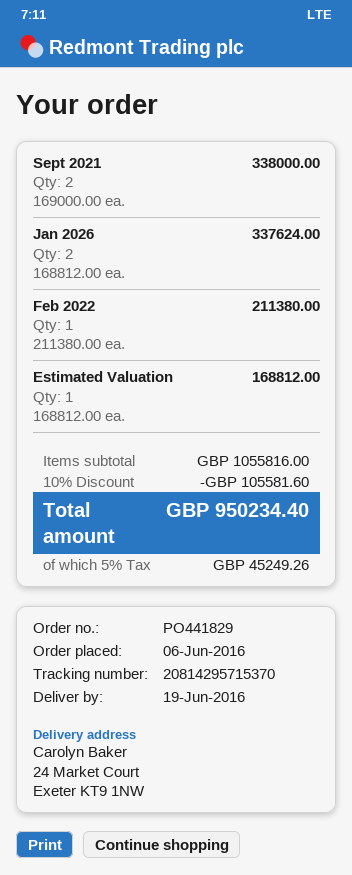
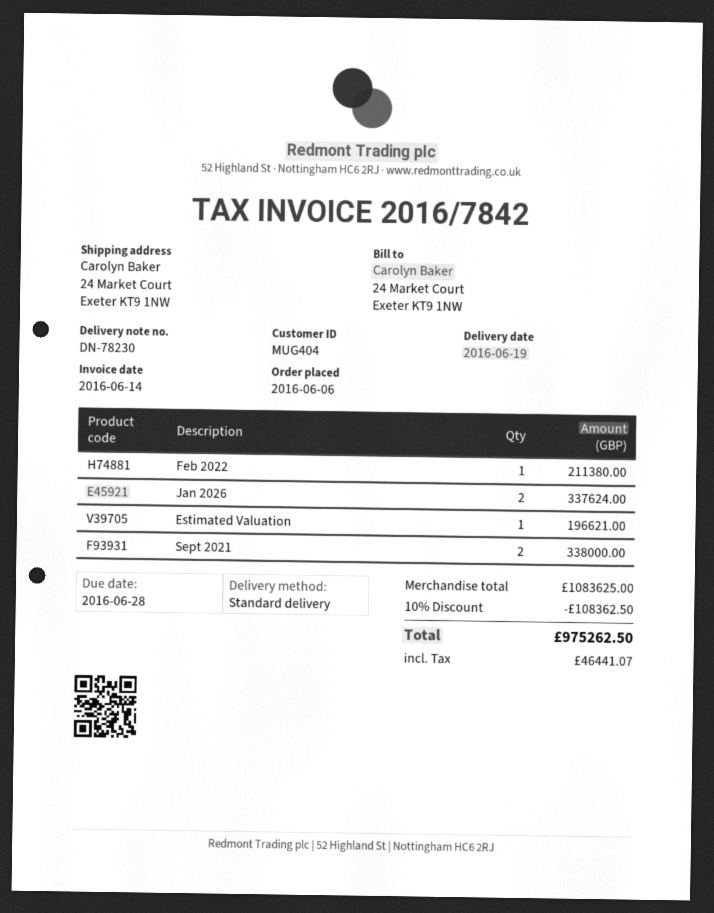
Estimated Valuation: 1 for 168812.00 -> 1 for 196621.00
subtotal: 1055816.00 -> 1083625.00
discount: 10% = 105581.60 -> 10% = 108362.50
tax: 45249.26 -> 46441.07
total: 950234.40 -> 975262.50

